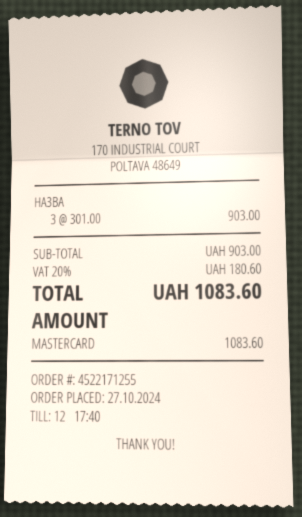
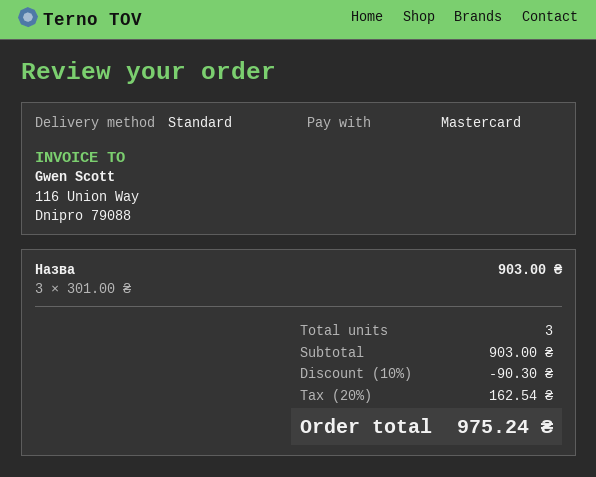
discount: none -> 10% = 90.30
tax: 20% = 180.60 -> 20% = 162.54
total: 1083.60 -> 975.24

